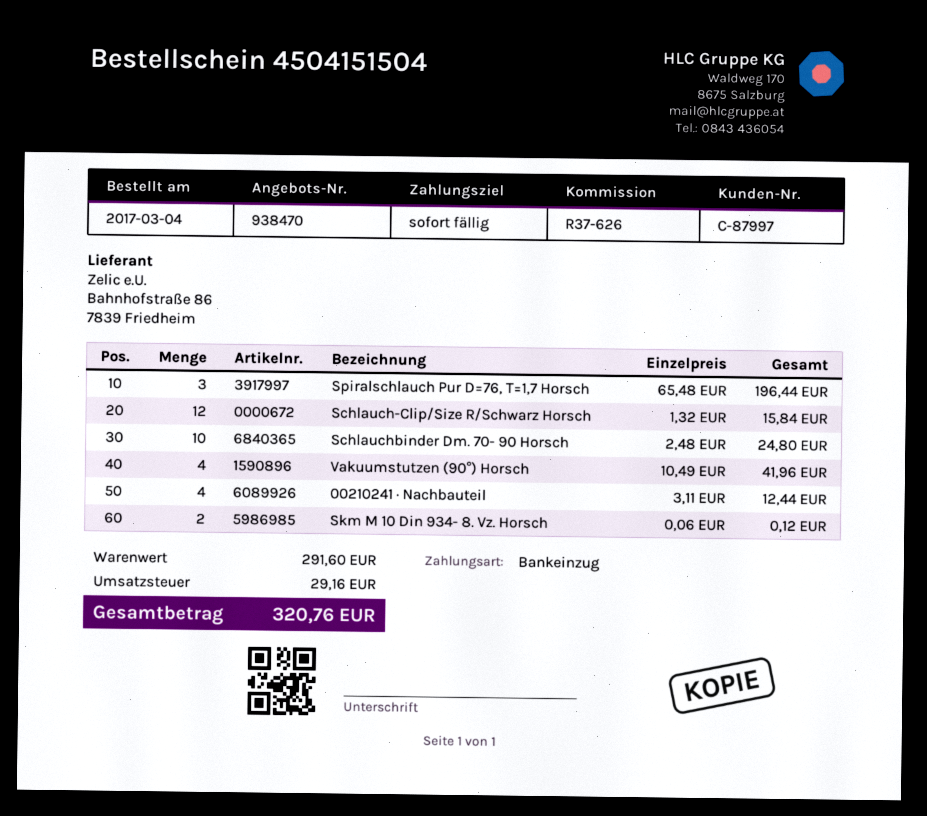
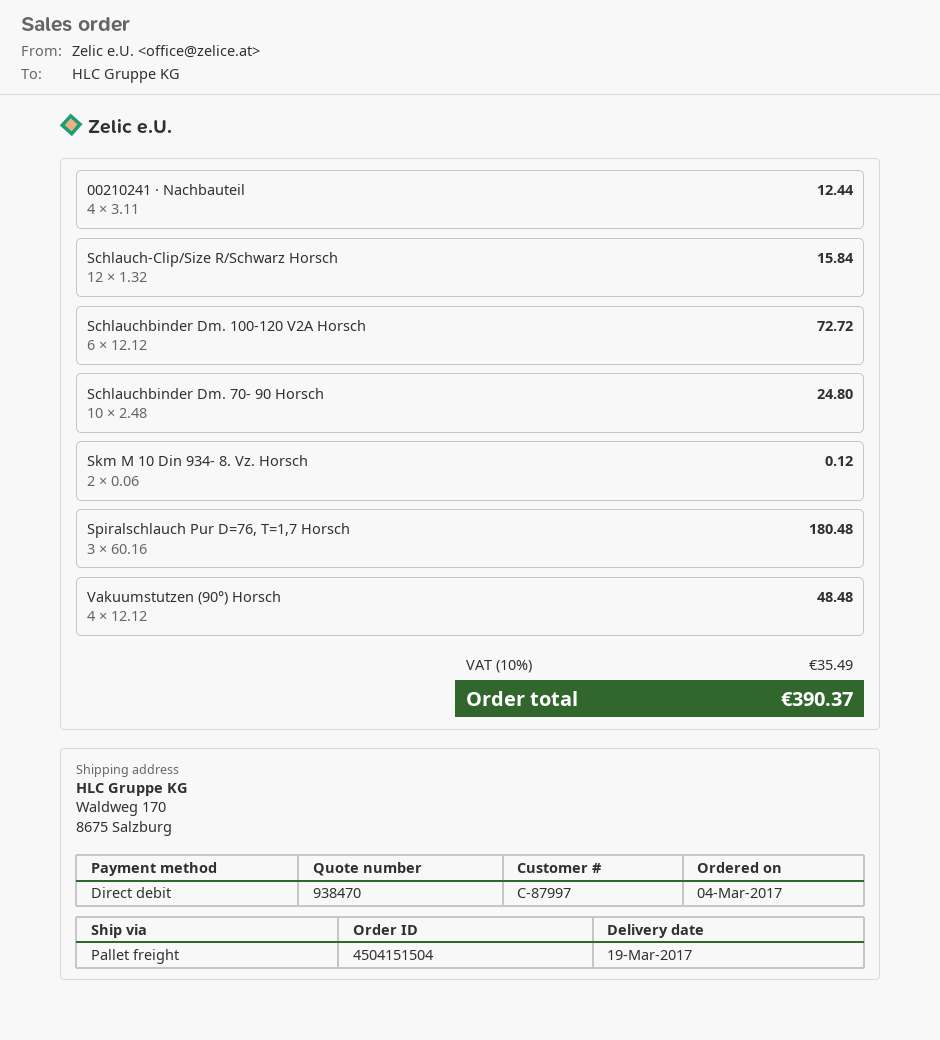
Spiralschlauch Pur D=76, T=1,7 Horsch: 3 x 65.48 = 196.44 -> 3 x 60.16 = 180.48
Vakuumstutzen (90°) Horsch: 4 x 10.49 = 41.96 -> 4 x 12.12 = 48.48
Schlauchbinder Dm. 100-120 V2A Horsch: none -> 6 x 12.12 = 72.72
tax: 29.16 -> 35.49
total: 320.76 -> 390.37

